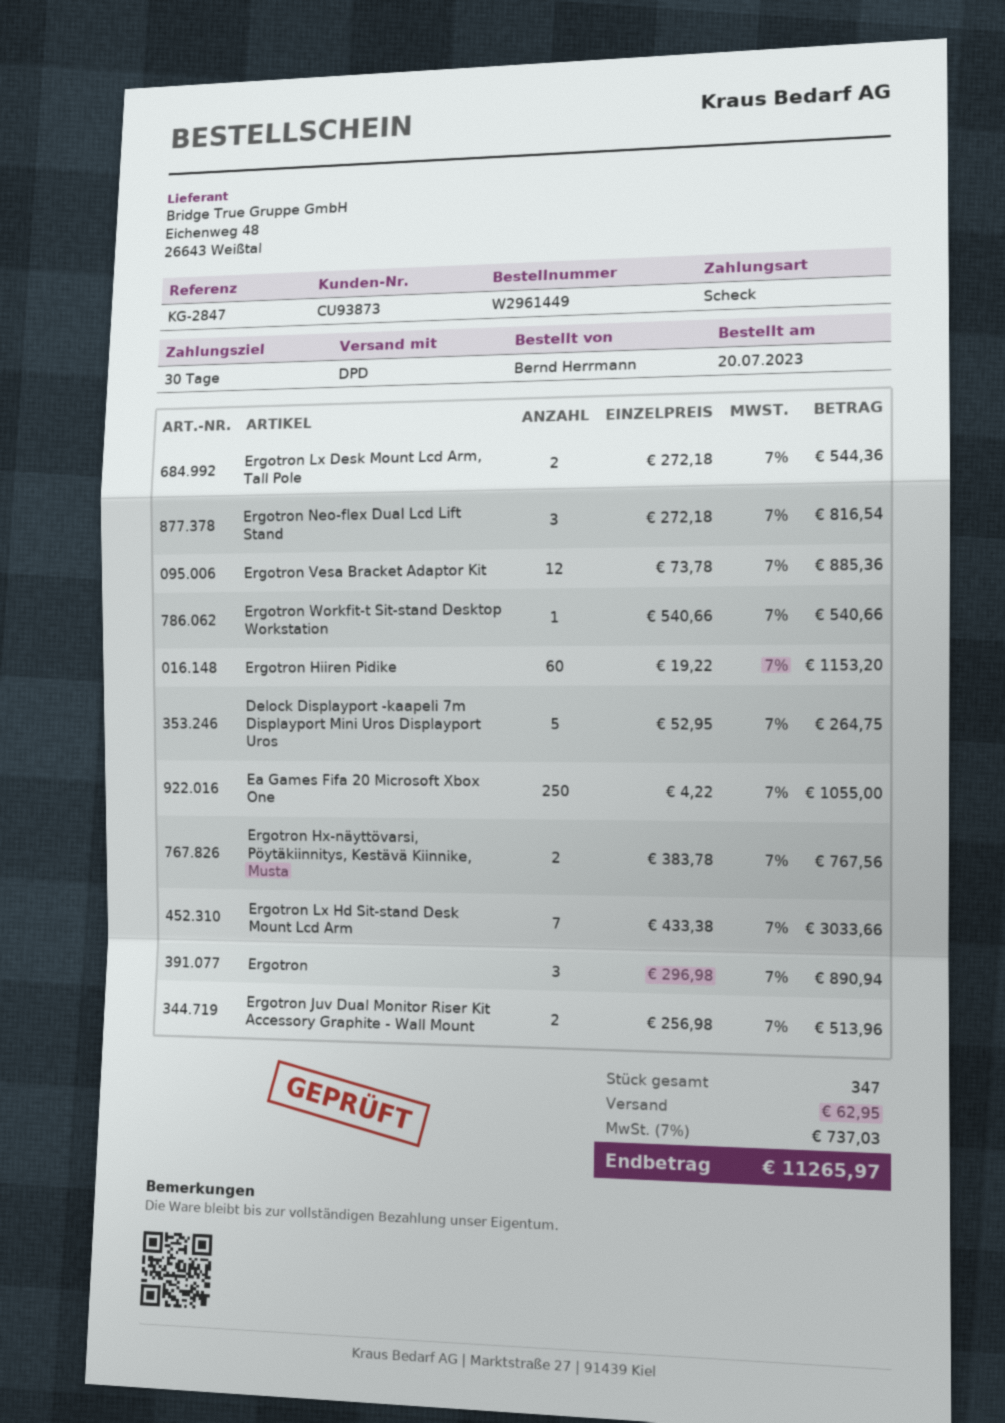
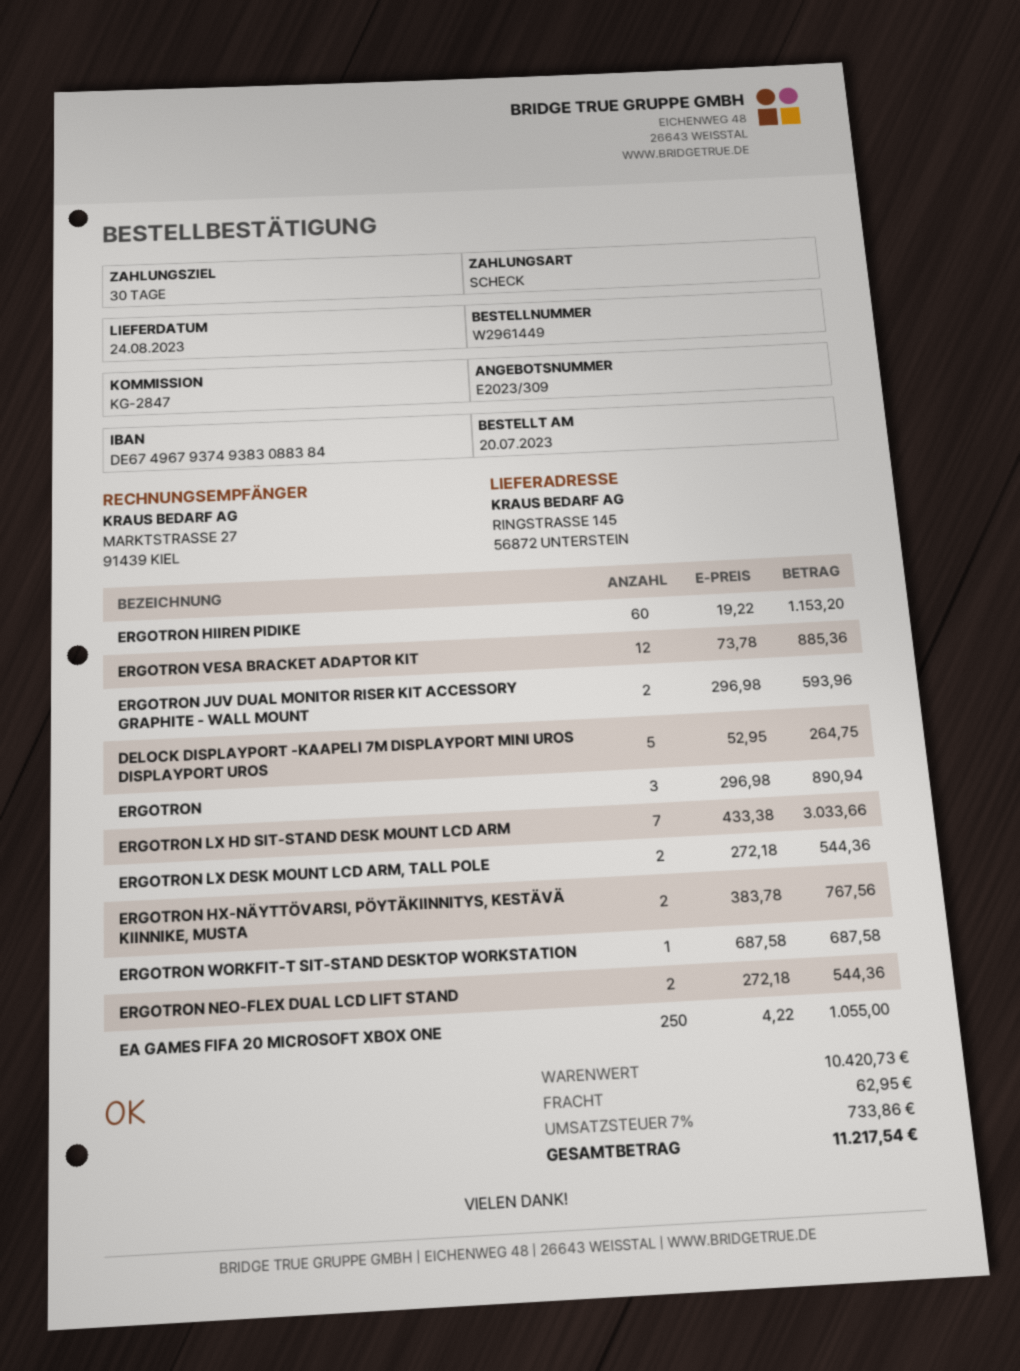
Ergotron Neo-flex Dual Lcd Lift Stand: 3 x 272.18 = 816.54 -> 2 x 272.18 = 544.36
Ergotron Workfit-t Sit-stand Desktop Workstation: 1 x 540.66 = 540.66 -> 1 x 687.58 = 687.58
Ergotron Juv Dual Monitor Riser Kit Accessory Graphite - Wall Mount: 2 x 256.98 = 513.96 -> 2 x 296.98 = 593.96
tax: 7% = 737.03 -> 7% = 733.86
total: 11265.97 -> 11217.54

